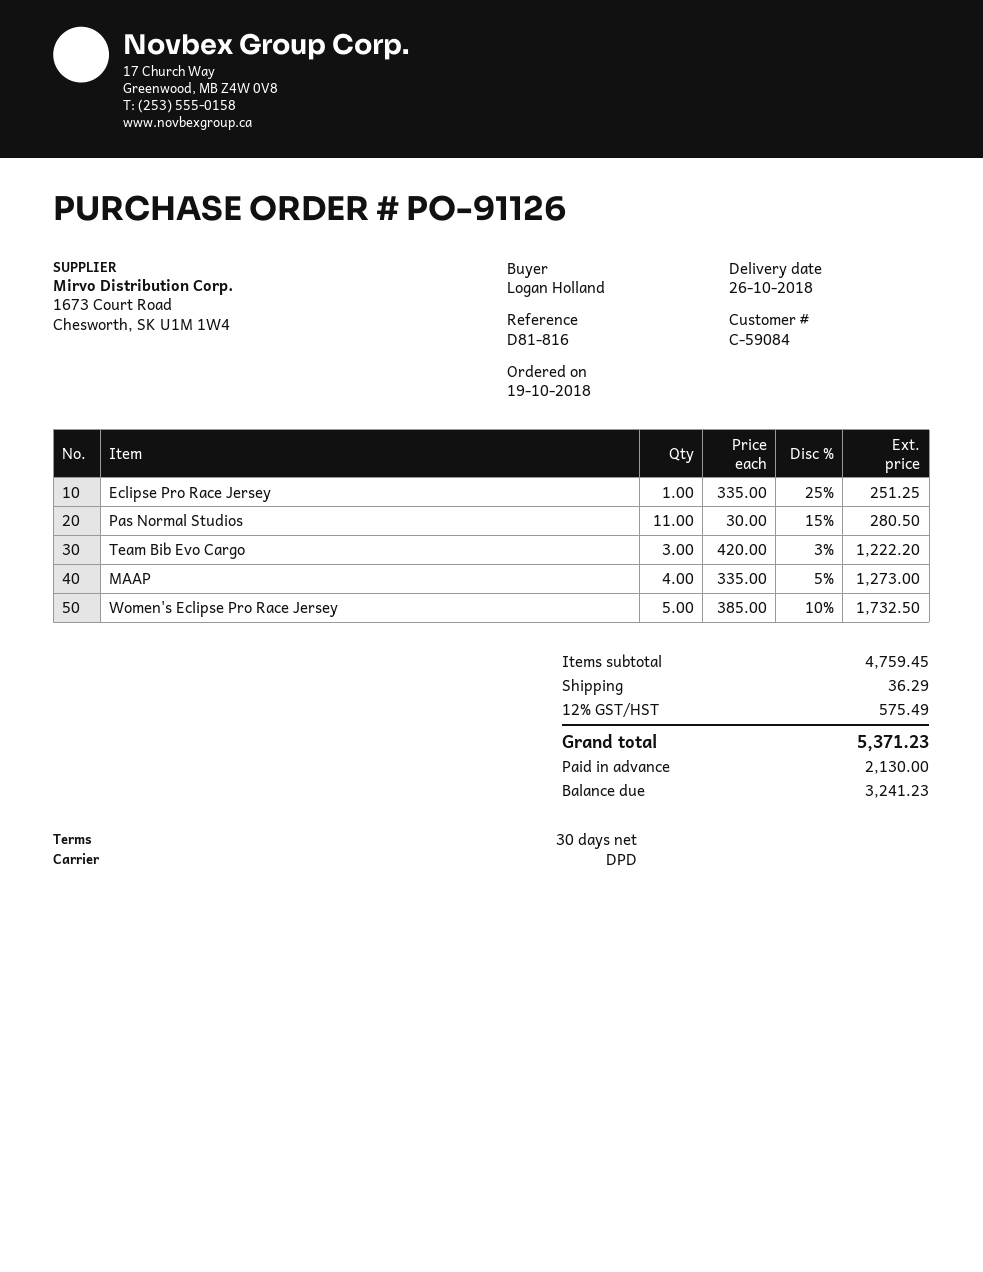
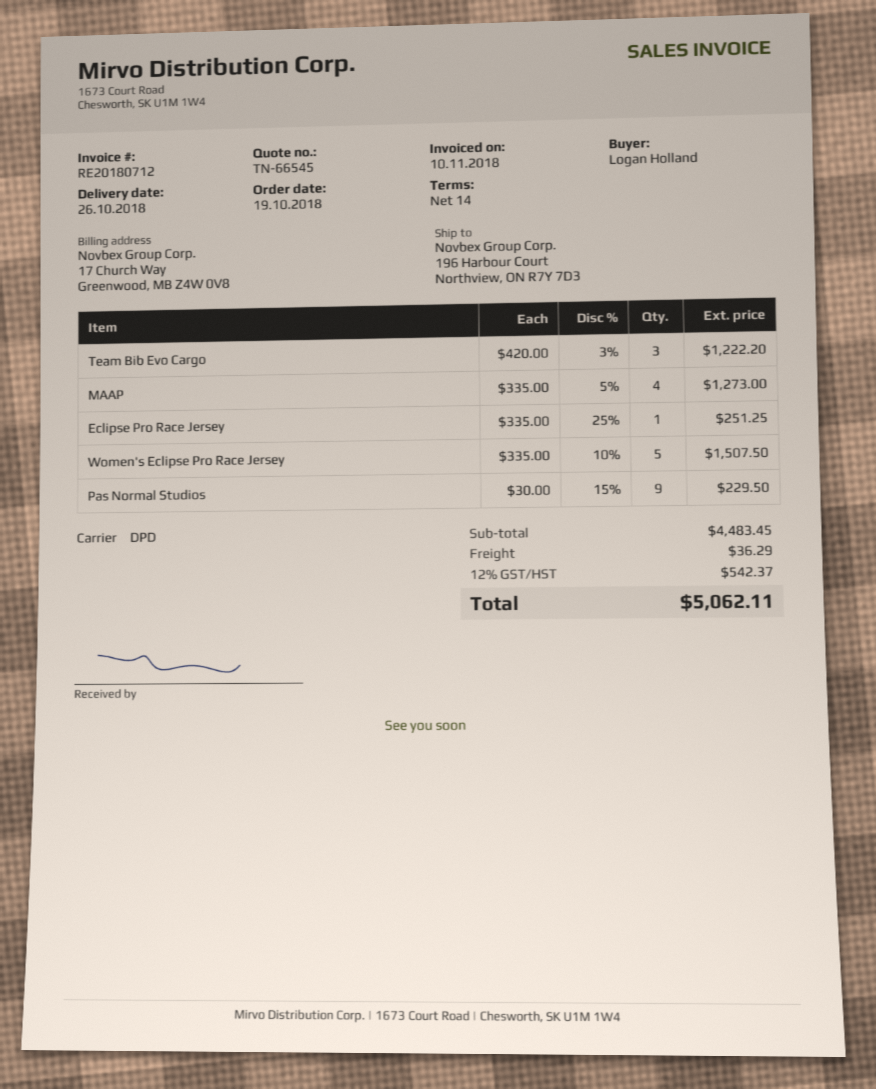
payment terms: 30 days -> 14 days
Pas Normal Studios: 11 x 30.00 - 15% = 280.50 -> 9 x 30.00 - 15% = 229.50
Women's Eclipse Pro Race Jersey: 5 x 385.00 - 10% = 1732.50 -> 5 x 335.00 - 10% = 1507.50
subtotal: 4759.45 -> 4483.45
tax: 12% = 575.49 -> 12% = 542.37
total: 5371.23 -> 5062.11

